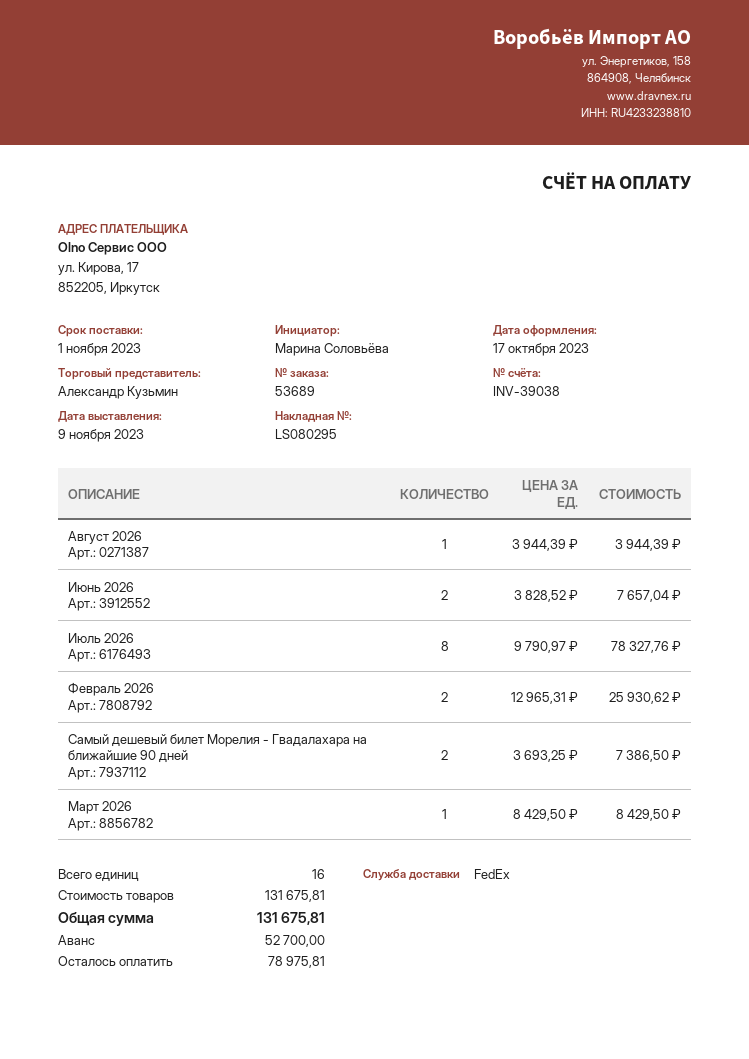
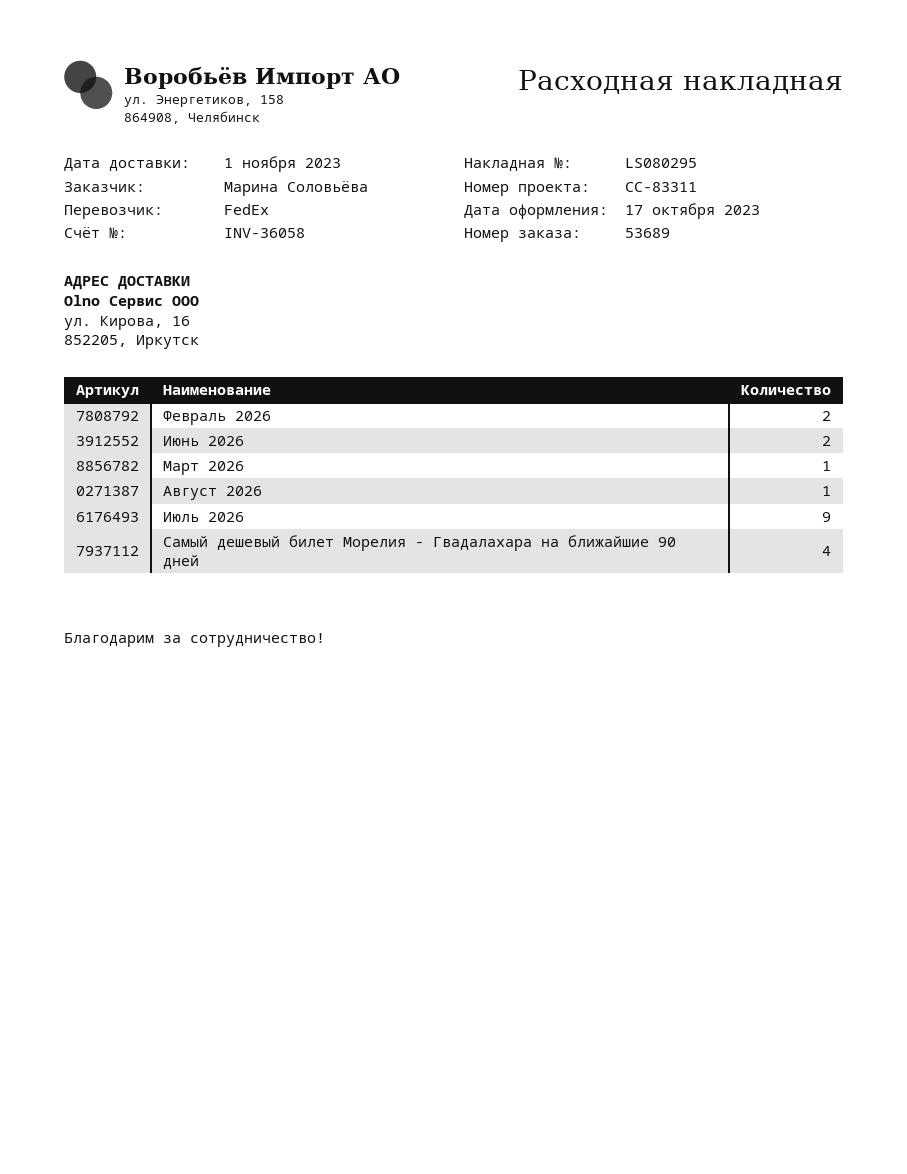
invoice number: INV-39038 -> INV-36058
Июль 2026: 8 -> 9
Самый дешевый билет Морелия - Гвадалахара на ближайшие 90 дней: 2 -> 4

